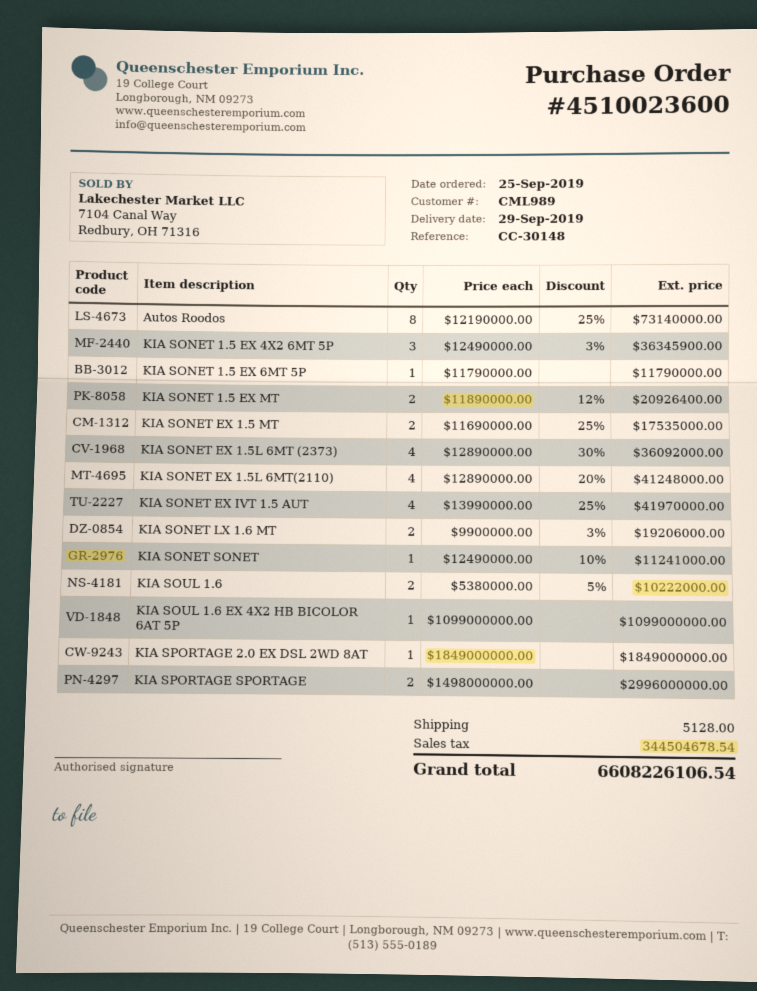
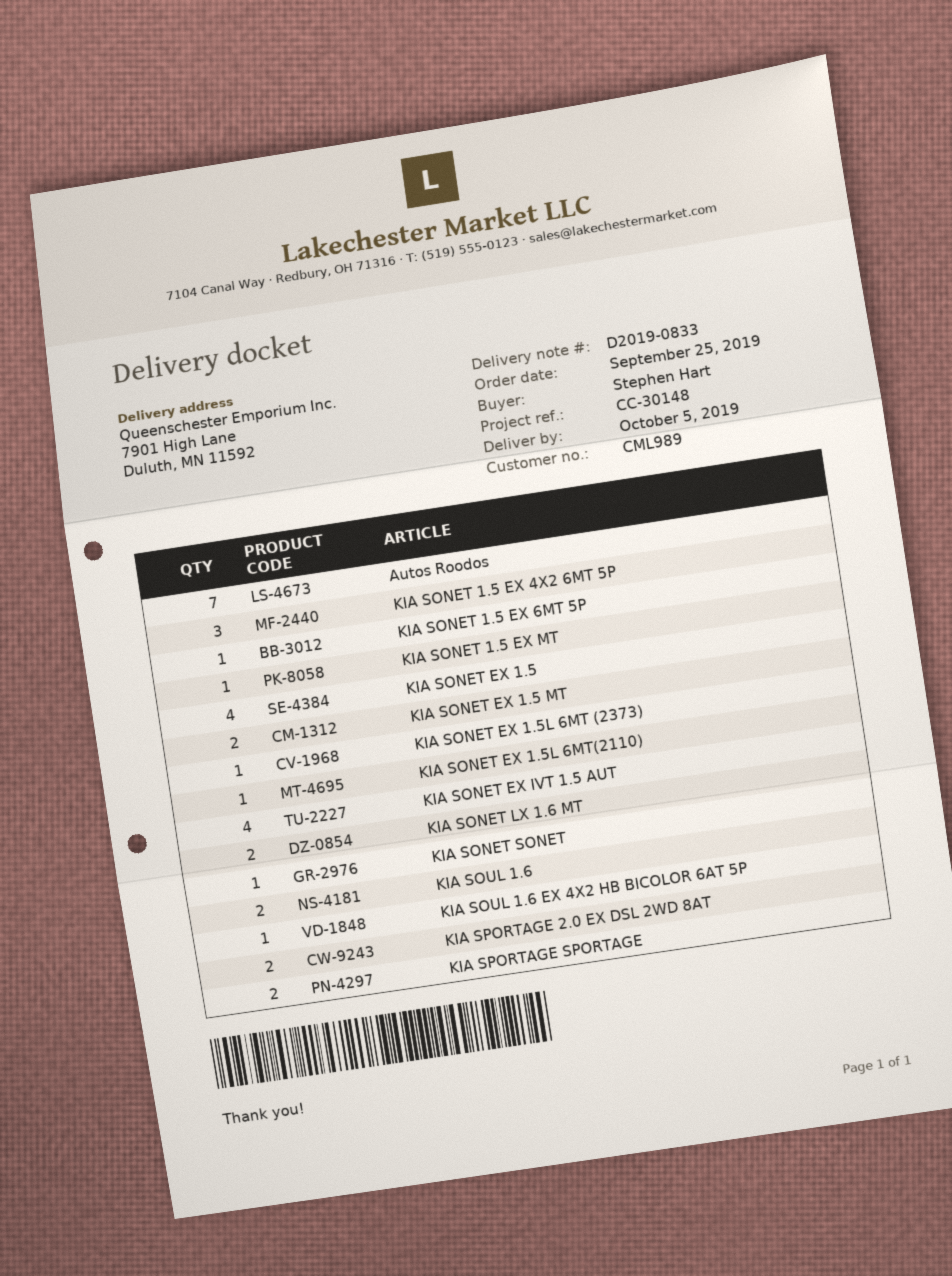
delivery date: 2019-09-29 -> 2019-10-05
Autos Roodos: 8 -> 7
KIA SONET 1.5 EX MT: 2 -> 1
KIA SONET EX 1.5L 6MT (2373): 4 -> 1
KIA SONET EX 1.5L 6MT(2110): 4 -> 1
KIA SPORTAGE 2.0 EX DSL 2WD 8AT: 1 -> 2
KIA SONET EX 1.5: none -> 4

